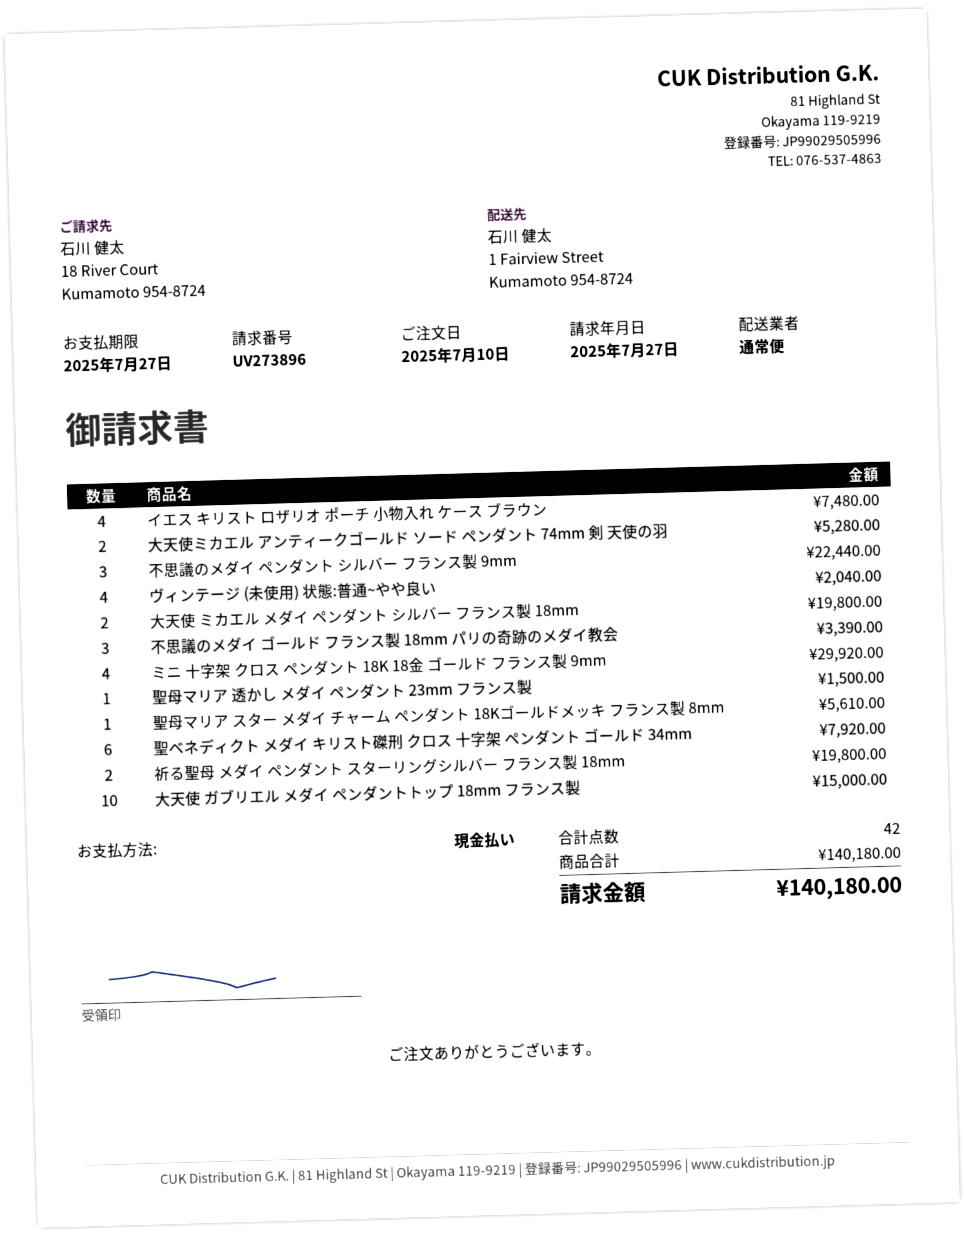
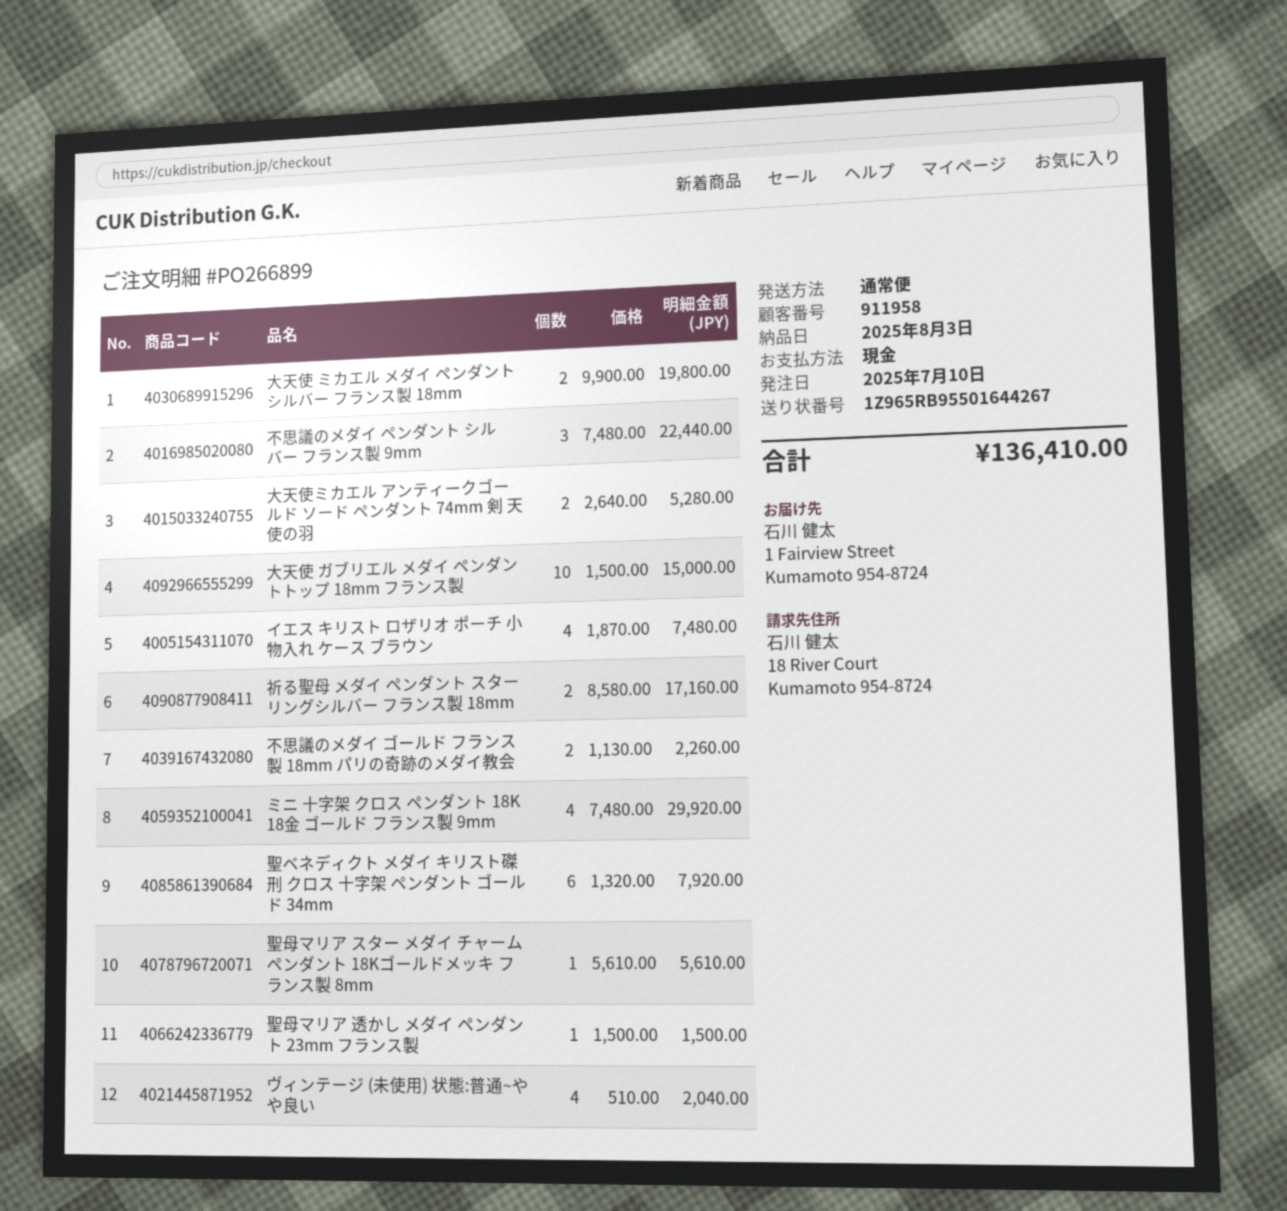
不思議のメダイ ゴールド フランス製 18mm パリの奇跡のメダイ教会: 3 for 3390.00 -> 2 for 2260.00
祈る聖母 メダイ ペンダント スターリングシルバー フランス製 18mm: 2 for 19800.00 -> 2 for 17160.00
total: 140180.00 -> 136410.00

